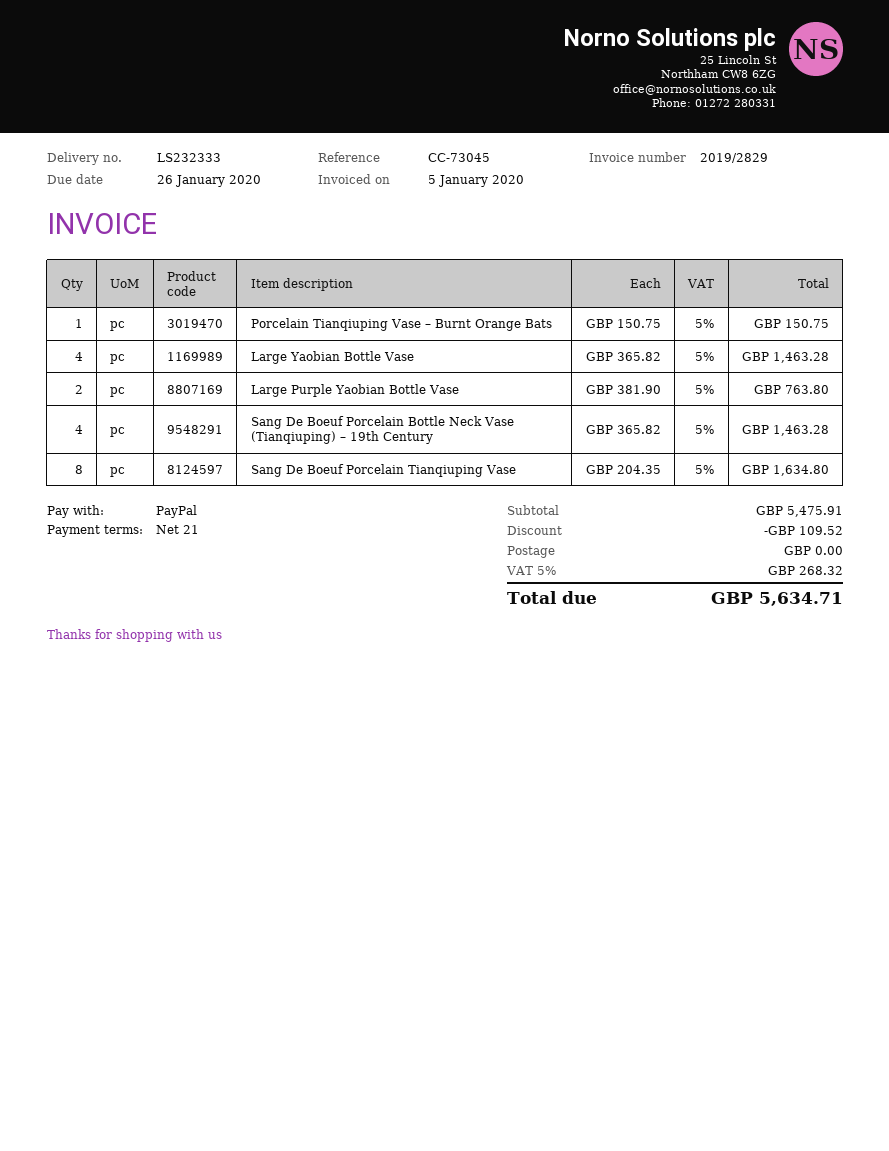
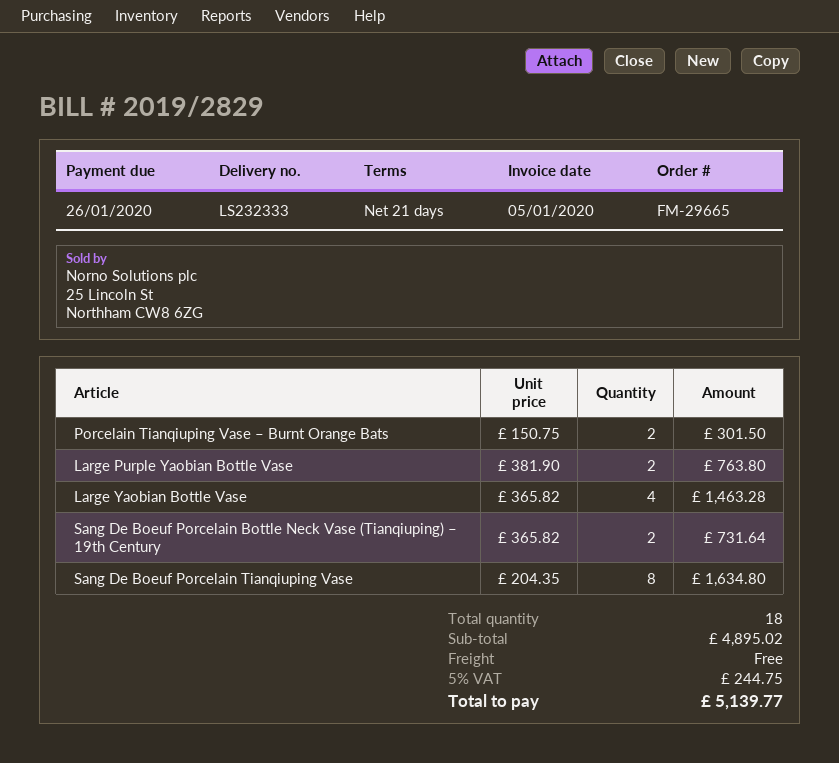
Porcelain Tianqiuping Vase – Burnt Orange Bats: 1 x 150.75 = 150.75 -> 2 x 150.75 = 301.50
Sang De Boeuf Porcelain Bottle Neck Vase (Tianqiuping) – 19th Century: 4 x 365.82 = 1463.28 -> 2 x 365.82 = 731.64
subtotal: 5475.91 -> 4895.02
discount: 109.52 -> none
tax: 5% = 268.32 -> 5% = 244.75
total: 5634.71 -> 5139.77

